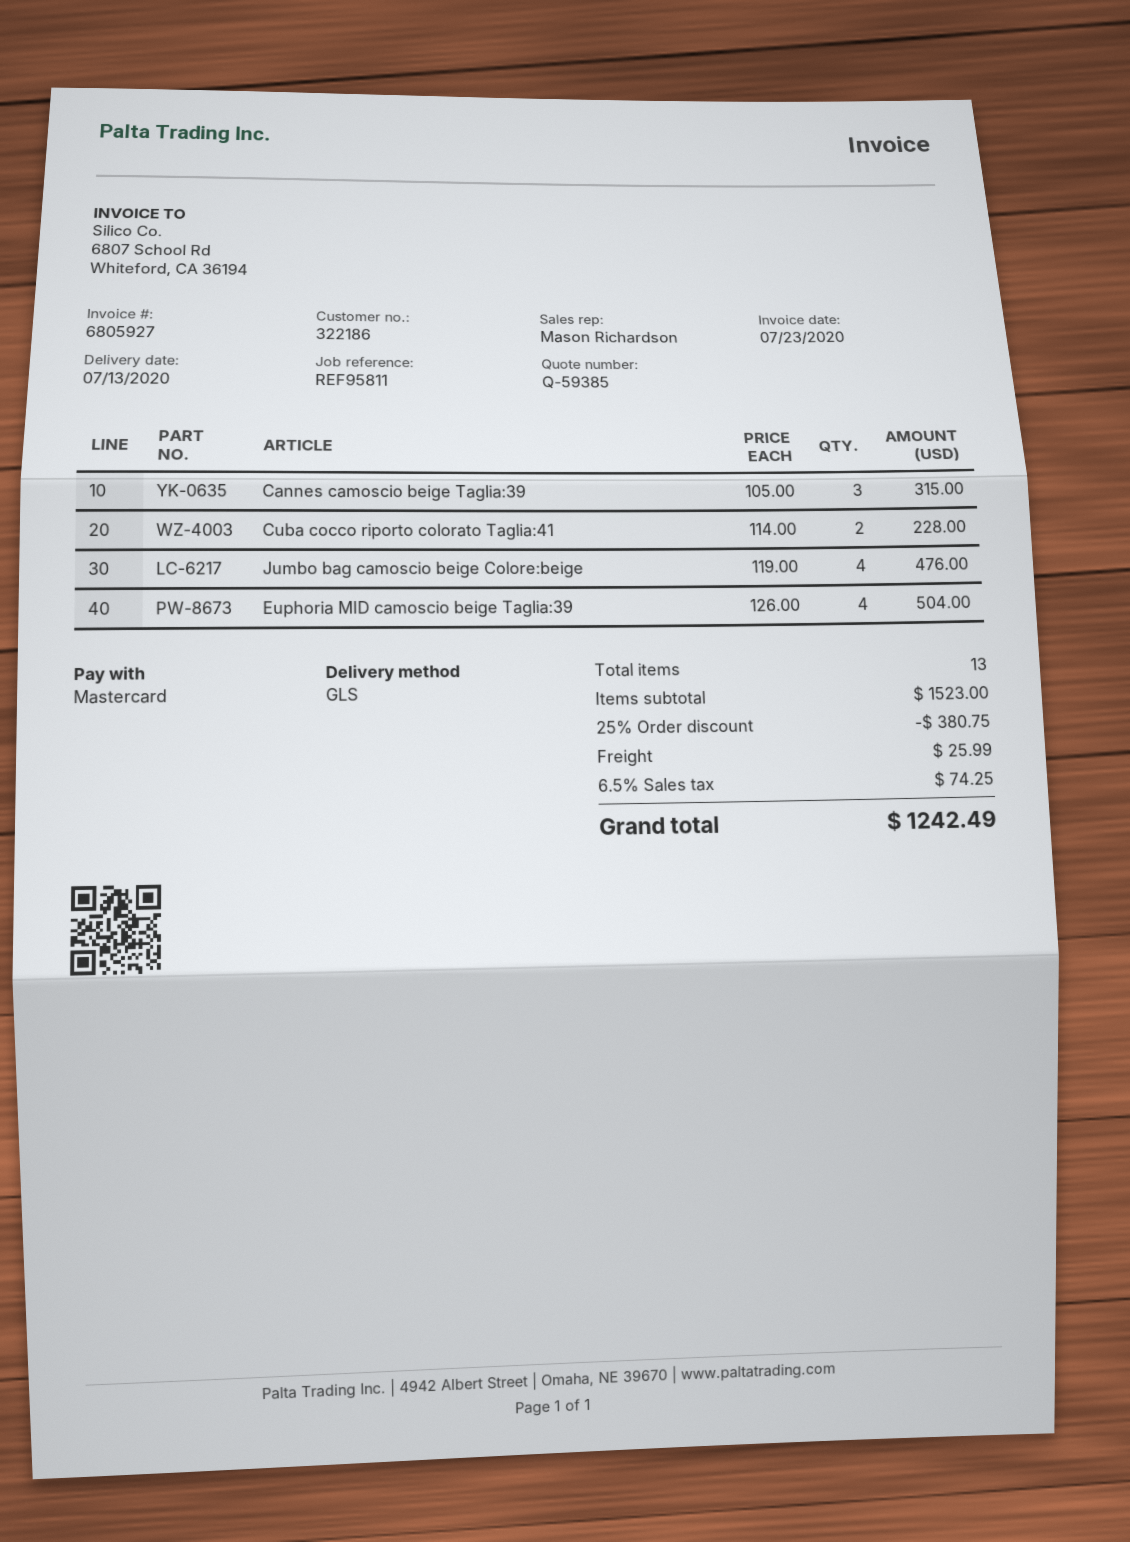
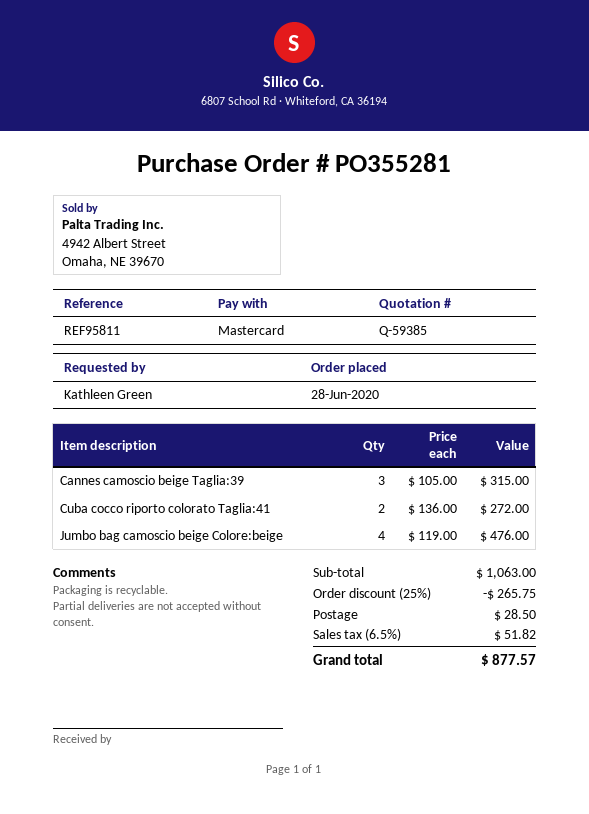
Cuba cocco riporto colorato Taglia:41: 2 x 114.00 = 228.00 -> 2 x 136.00 = 272.00
Euphoria MID camoscio beige Taglia:39: 4 x 126.00 = 504.00 -> none
subtotal: 1523.00 -> 1063.00
discount: 25% = 380.75 -> 25% = 265.75
shipping: 25.99 -> 28.50
tax: 6.5% = 74.25 -> 6.5% = 51.82
total: 1242.49 -> 877.57

